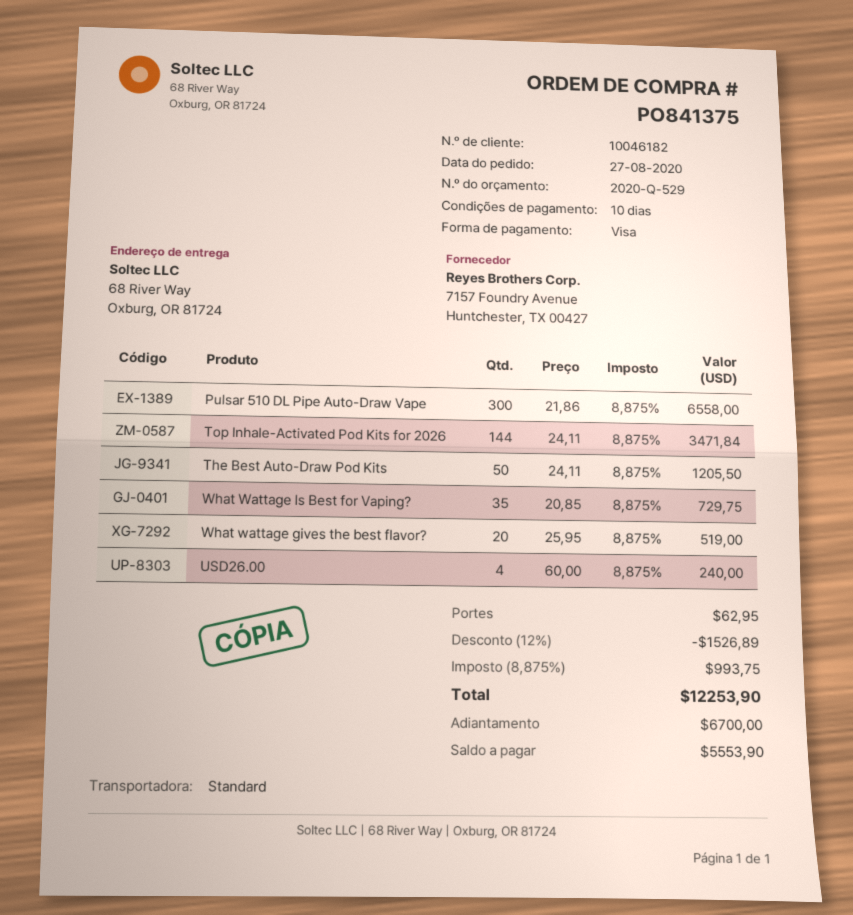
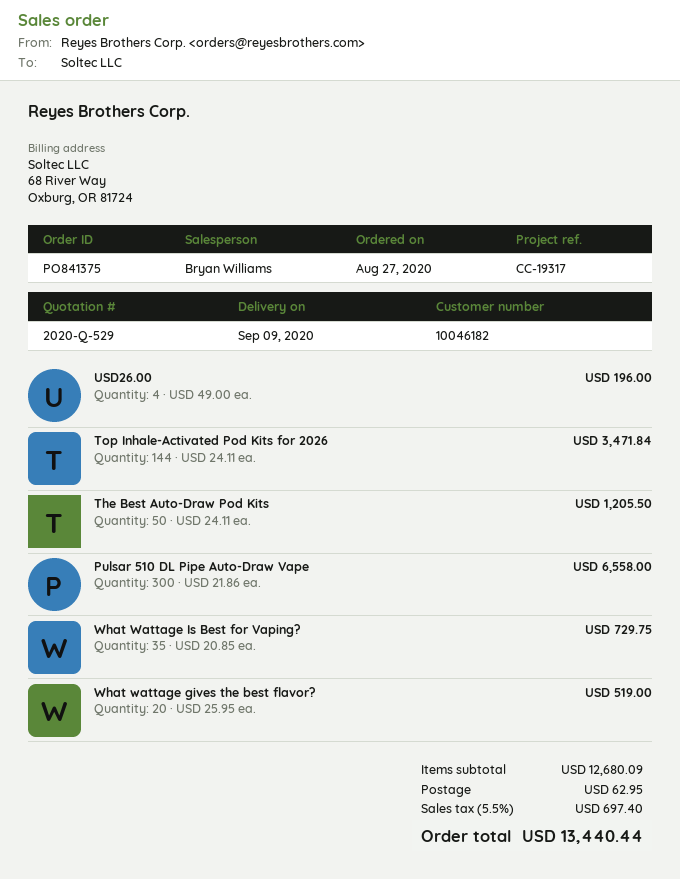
USD26.00: 4 x 60.00 = 240.00 -> 4 x 49.00 = 196.00
discount: 12% = 1526.89 -> none
tax: 8.875% = 993.75 -> 5.5% = 697.40
total: 12253.90 -> 13440.44

